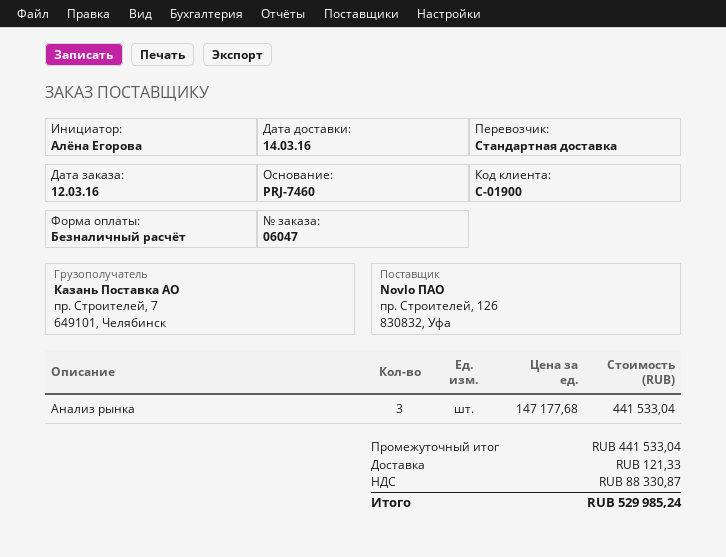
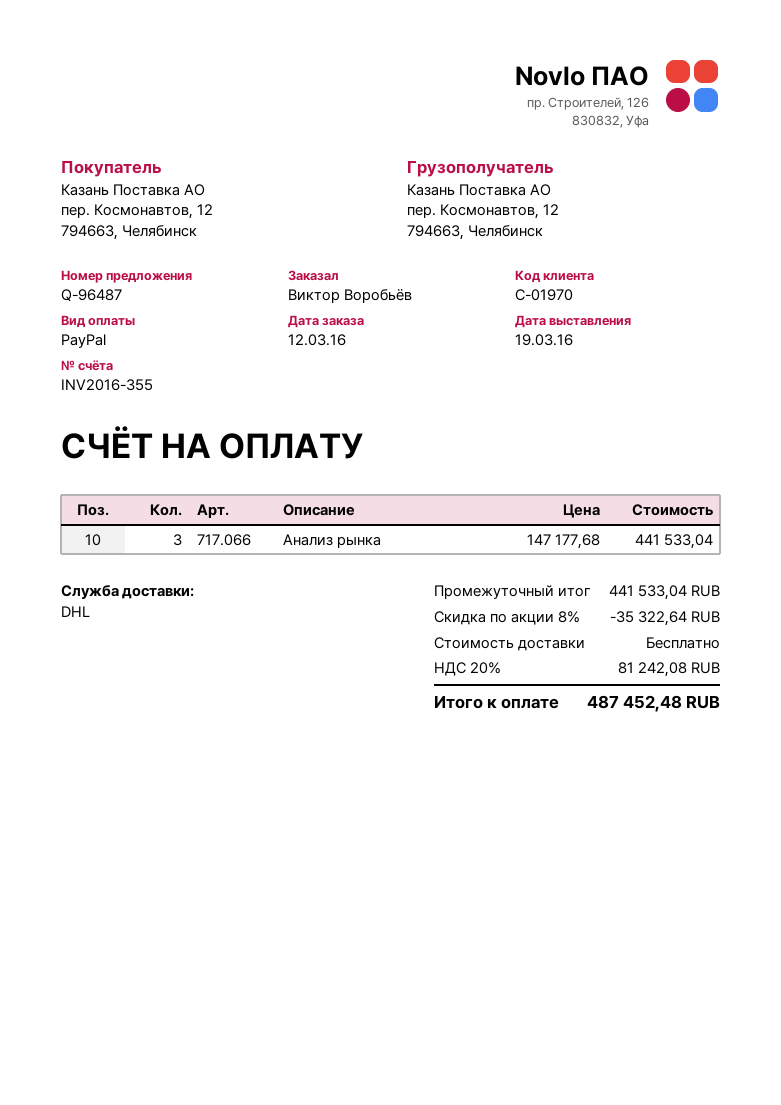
customer number: C-01900 -> C-01970
ordered by: Алёна Егорова -> Виктор Воробьёв
payment method: bank transfer -> PayPal
shipping method: standard -> DHL
ship to: пр. Строителей, 7, 649101, Челябинск -> пер. Космонавтов, 12, 794663, Челябинск
discount: none -> 8% = 35322.64
shipping: 121.33 -> 0.00
tax: 88330.87 -> 81242.08
total: 529985.24 -> 487452.48

